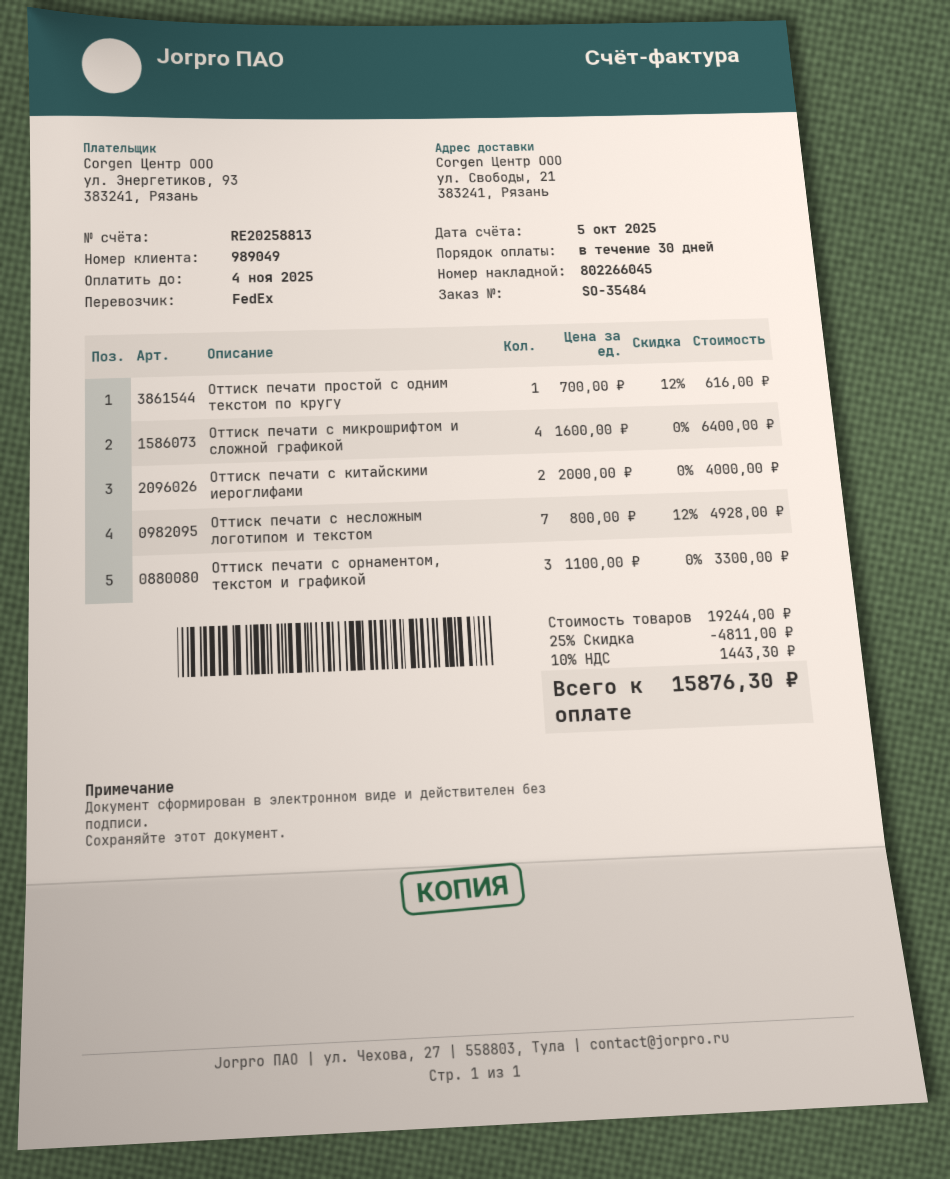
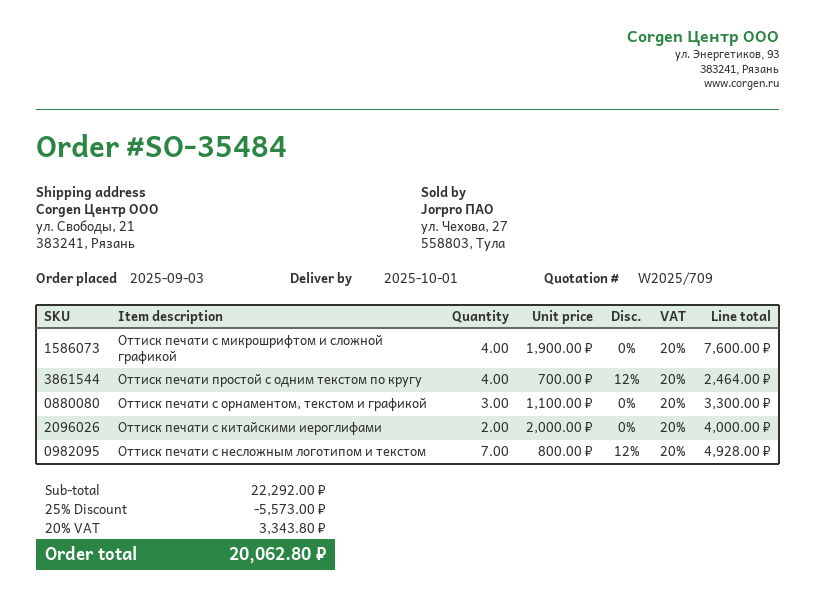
Оттиск печати простой с одним текстом по кругу: 1 x 700.00 - 12% = 616.00 -> 4 x 700.00 - 12% = 2464.00
Оттиск печати с микрошрифтом и сложной графикой: 4 x 1600.00 = 6400.00 -> 4 x 1900.00 = 7600.00
subtotal: 19244.00 -> 22292.00
discount: 25% = 4811.00 -> 25% = 5573.00
tax: 10% = 1443.30 -> 20% = 3343.80
total: 15876.30 -> 20062.80

